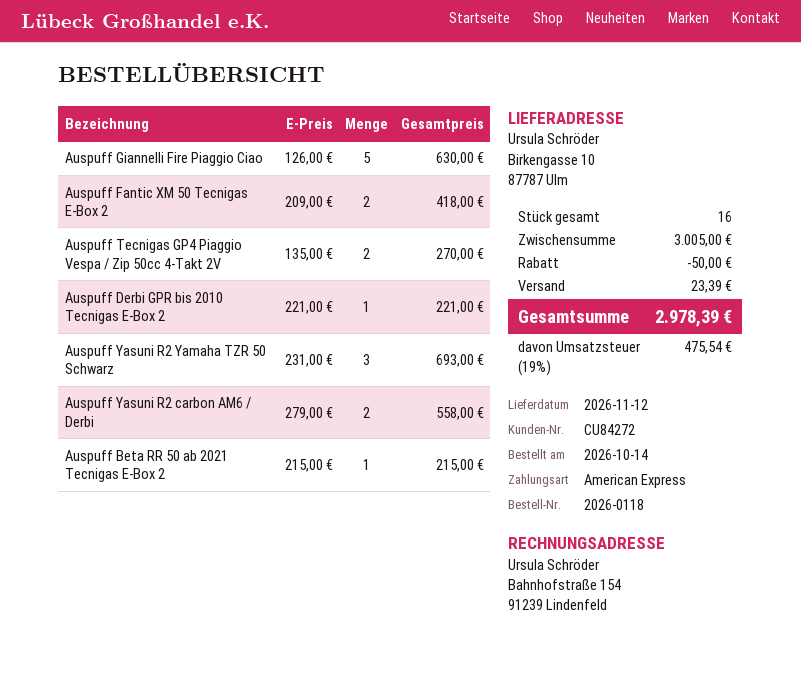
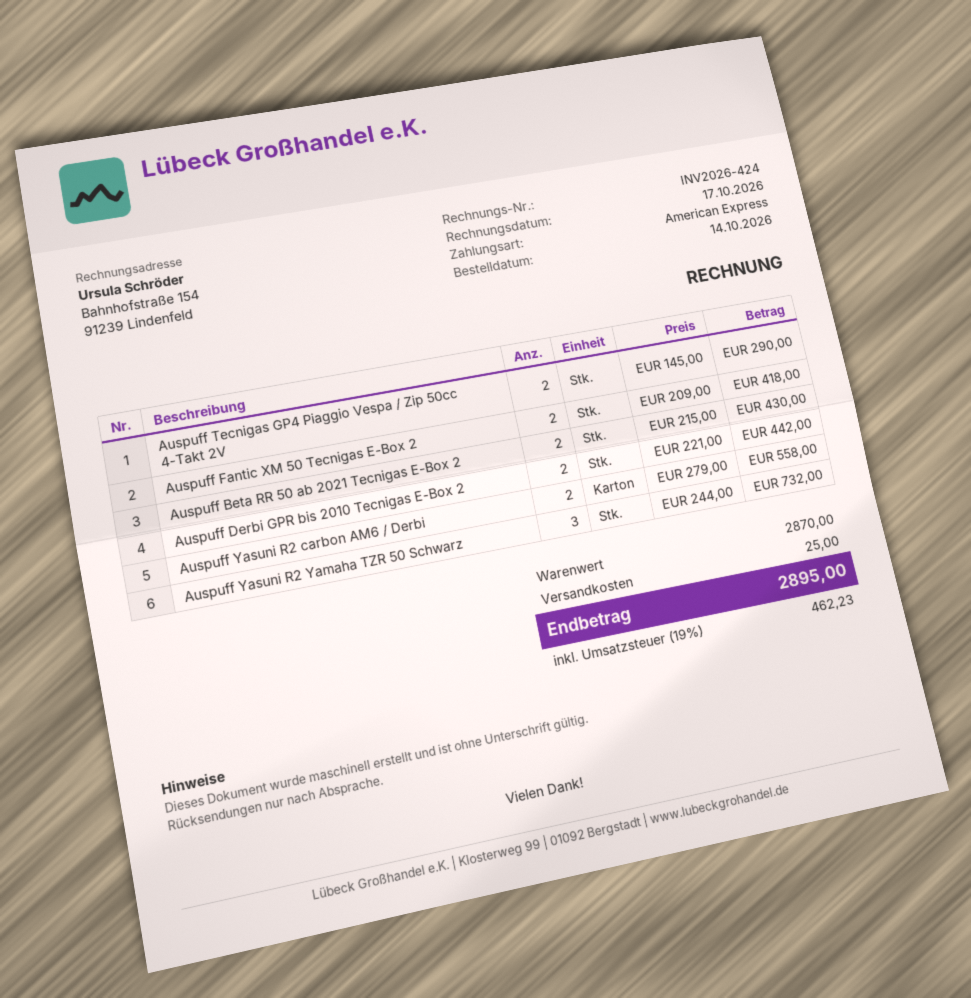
Auspuff Giannelli Fire Piaggio Ciao: 5 x 126.00 = 630.00 -> none
Auspuff Tecnigas GP4 Piaggio Vespa / Zip 50cc 4-Takt 2V: 2 x 135.00 = 270.00 -> 2 x 145.00 = 290.00
Auspuff Derbi GPR bis 2010 Tecnigas E-Box 2: 1 x 221.00 = 221.00 -> 2 x 221.00 = 442.00
Auspuff Yasuni R2 Yamaha TZR 50 Schwarz: 3 x 231.00 = 693.00 -> 3 x 244.00 = 732.00
Auspuff Beta RR 50 ab 2021 Tecnigas E-Box 2: 1 x 215.00 = 215.00 -> 2 x 215.00 = 430.00
subtotal: 3005.00 -> 2870.00
discount: 50.00 -> none
shipping: 23.39 -> 25.00
tax: 19% = 475.54 -> 19% = 462.23
total: 2978.39 -> 2895.00

